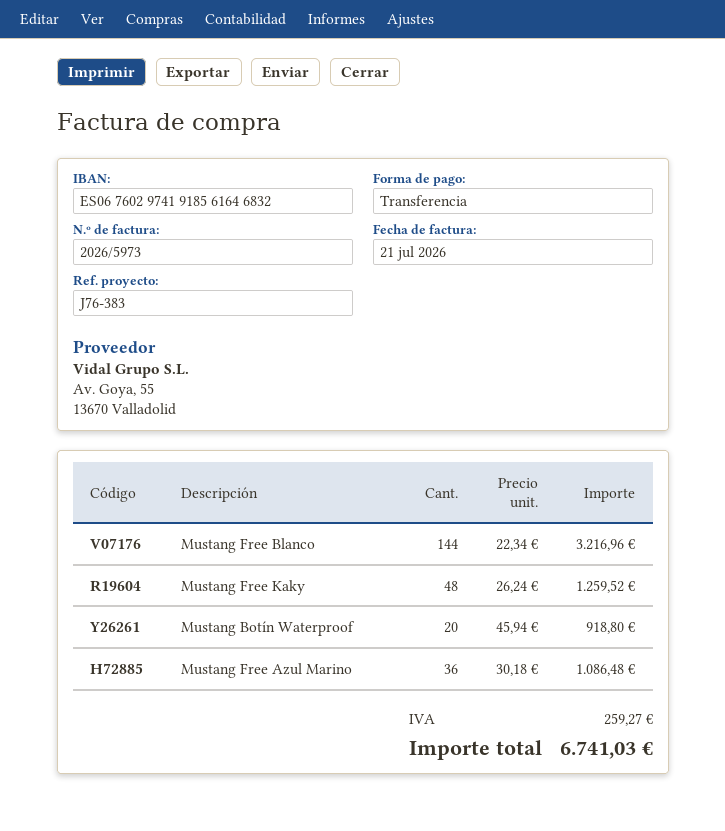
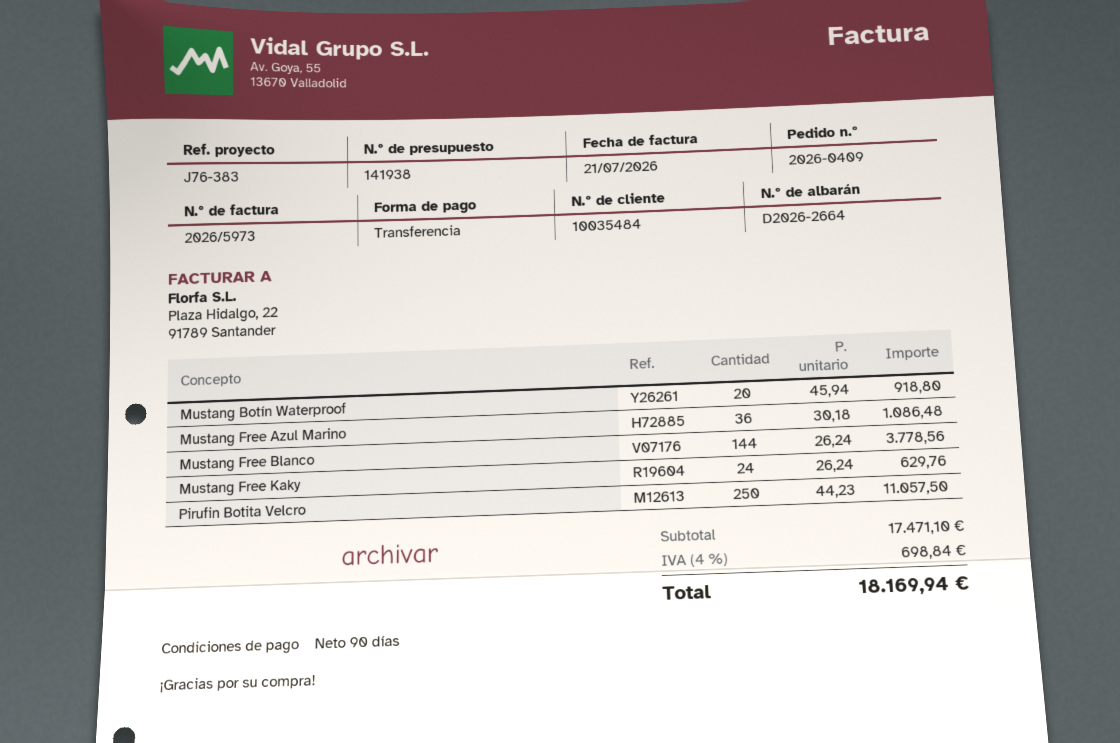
Mustang Free Blanco: 144 x 22.34 = 3216.96 -> 144 x 26.24 = 3778.56
Mustang Free Kaky: 48 x 26.24 = 1259.52 -> 24 x 26.24 = 629.76
Pirufin Botita Velcro: none -> 250 x 44.23 = 11057.50
tax: 259.27 -> 698.84
total: 6741.03 -> 18169.94

